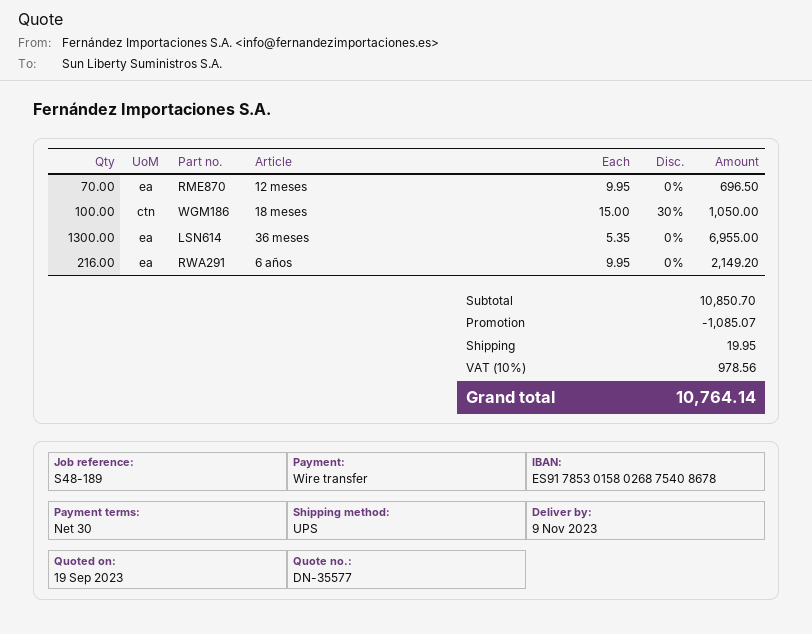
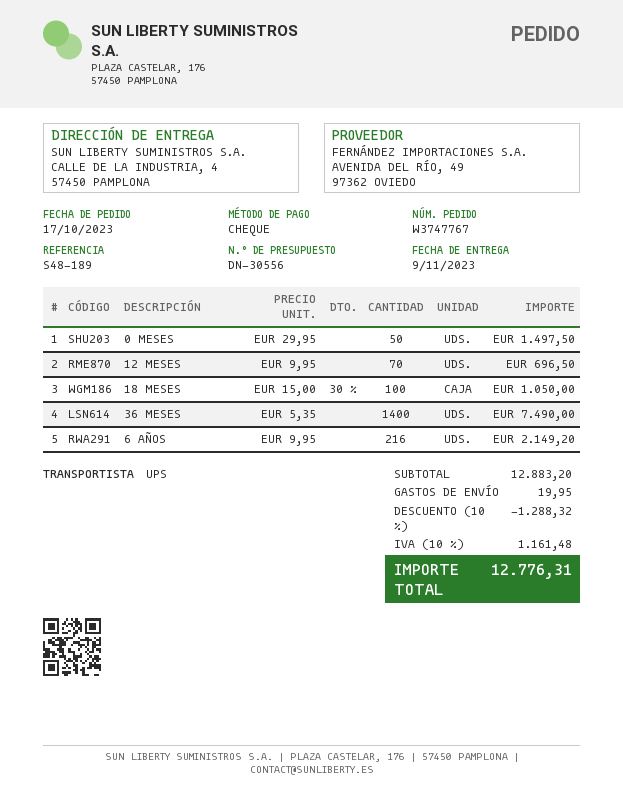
quote number: DN-35577 -> DN-30556
payment method: bank transfer -> cheque
36 meses: 1300 x 5.35 = 6955.00 -> 1400 x 5.35 = 7490.00
0 MESES: none -> 50 x 29.95 = 1497.50
subtotal: 10850.70 -> 12883.20
discount: 1085.07 -> 1288.32
tax: 10% = 978.56 -> 10% = 1161.48
total: 10764.14 -> 12776.31

